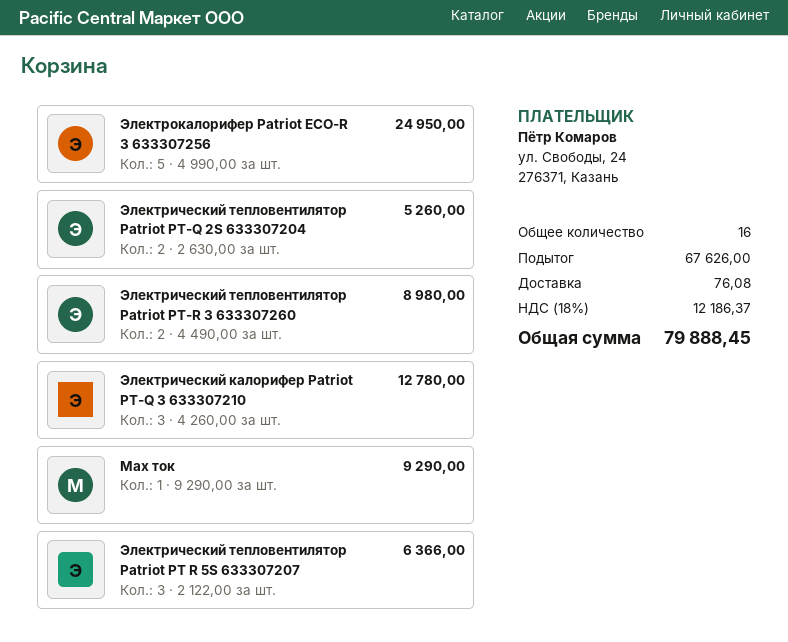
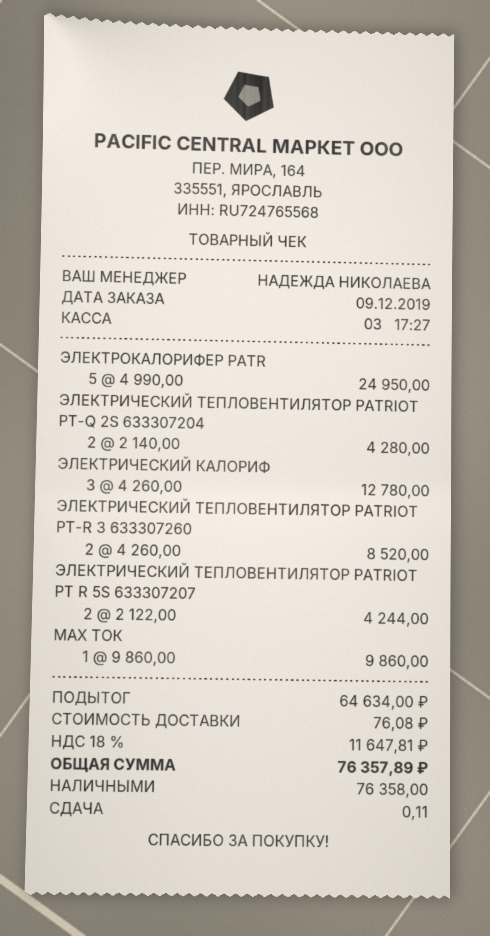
Электрический тепловентилятор Patriot PT-Q 2S 633307204: 2 x 2630.00 = 5260.00 -> 2 x 2140.00 = 4280.00
Электрический тепловентилятор Patriot PT-R 3 633307260: 2 x 4490.00 = 8980.00 -> 2 x 4260.00 = 8520.00
Max ток: 1 x 9290.00 = 9290.00 -> 1 x 9860.00 = 9860.00
Электрический тепловентилятор Patriot PT R 5S 633307207: 3 x 2122.00 = 6366.00 -> 2 x 2122.00 = 4244.00
subtotal: 67626.00 -> 64634.00
tax: 18% = 12186.37 -> 18% = 11647.81
total: 79888.45 -> 76357.89

